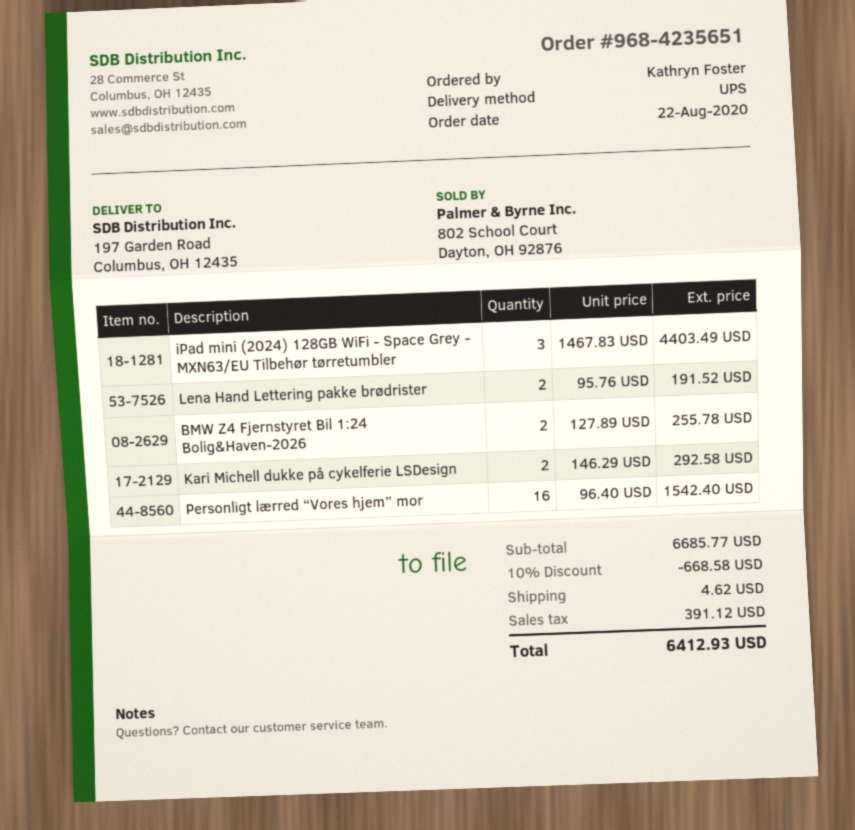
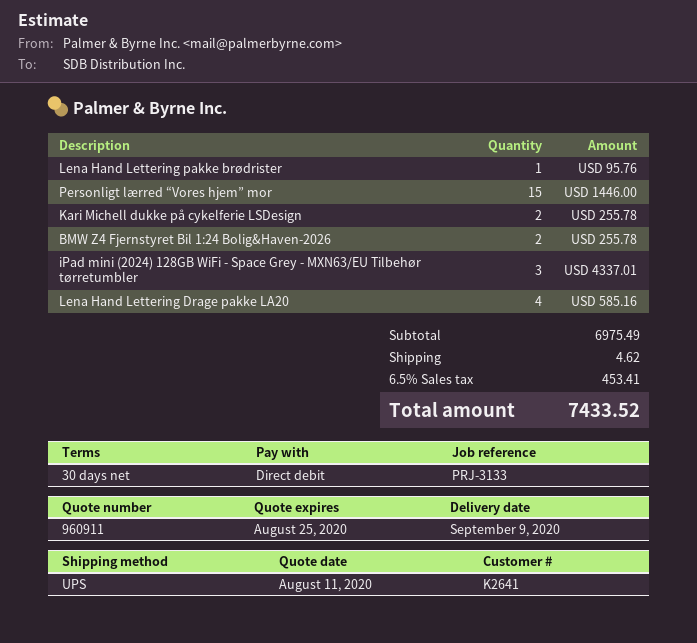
iPad mini (2024) 128GB WiFi - Space Grey - MXN63/EU Tilbehør tørretumbler: 3 for 4403.49 -> 3 for 4337.01
Lena Hand Lettering pakke brødrister: 2 for 191.52 -> 1 for 95.76
Kari Michell dukke på cykelferie LSDesign: 2 for 292.58 -> 2 for 255.78
Personligt lærred “Vores hjem” mor: 16 for 1542.40 -> 15 for 1446.00
Lena Hand Lettering Drage pakke LA20: none -> 4 for 585.16
subtotal: 6685.77 -> 6975.49
discount: 10% = 668.58 -> none
tax: 391.12 -> 453.41
total: 6412.93 -> 7433.52

